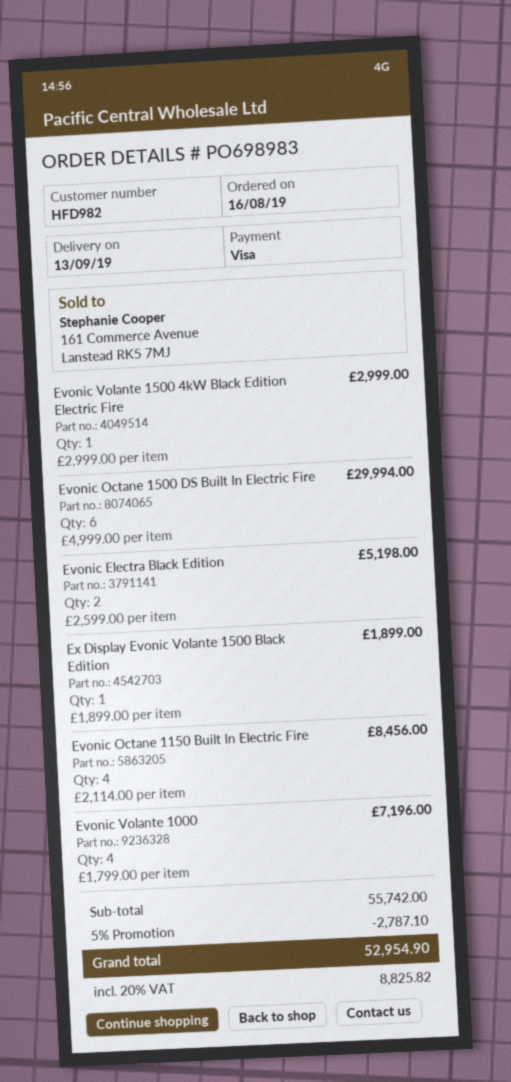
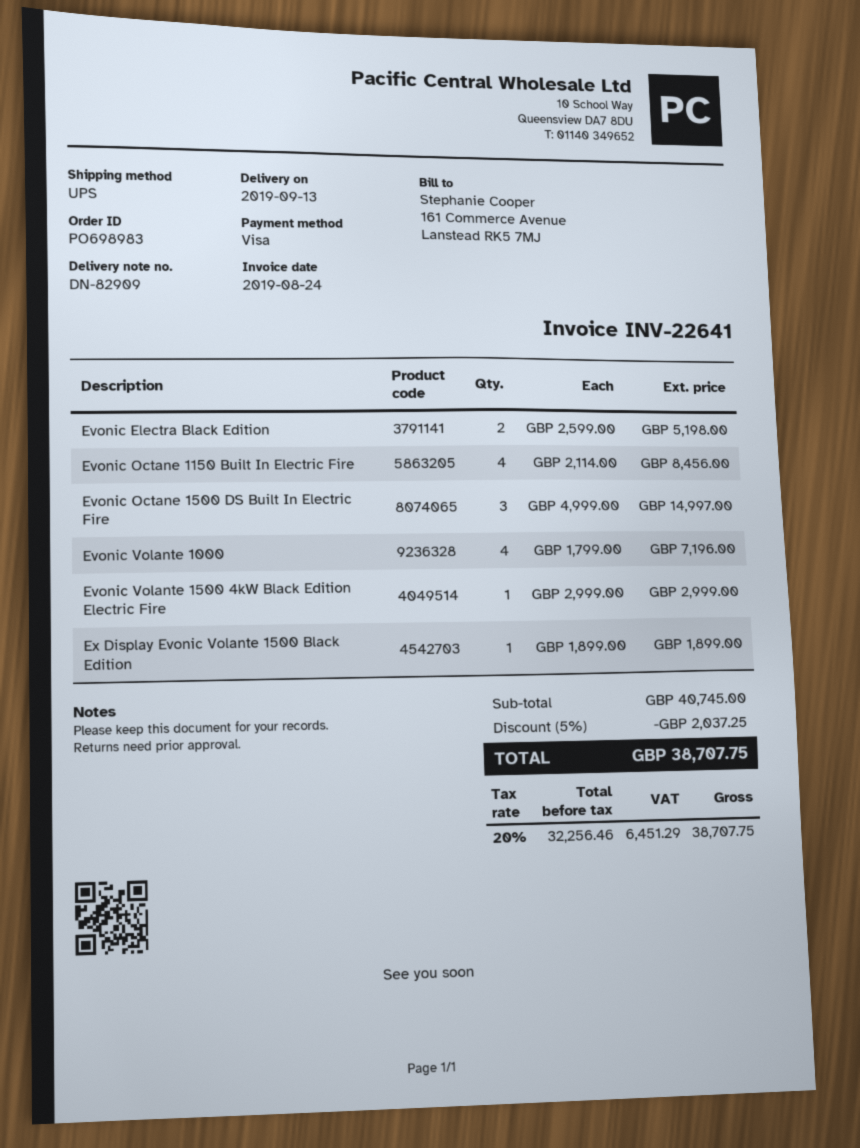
Evonic Octane 1500 DS Built In Electric Fire: 6 x 4999.00 = 29994.00 -> 3 x 4999.00 = 14997.00
subtotal: 55742.00 -> 40745.00
discount: 5% = 2787.10 -> 5% = 2037.25
tax: 20% = 8825.82 -> 20% = 6451.29
total: 52954.90 -> 38707.75

